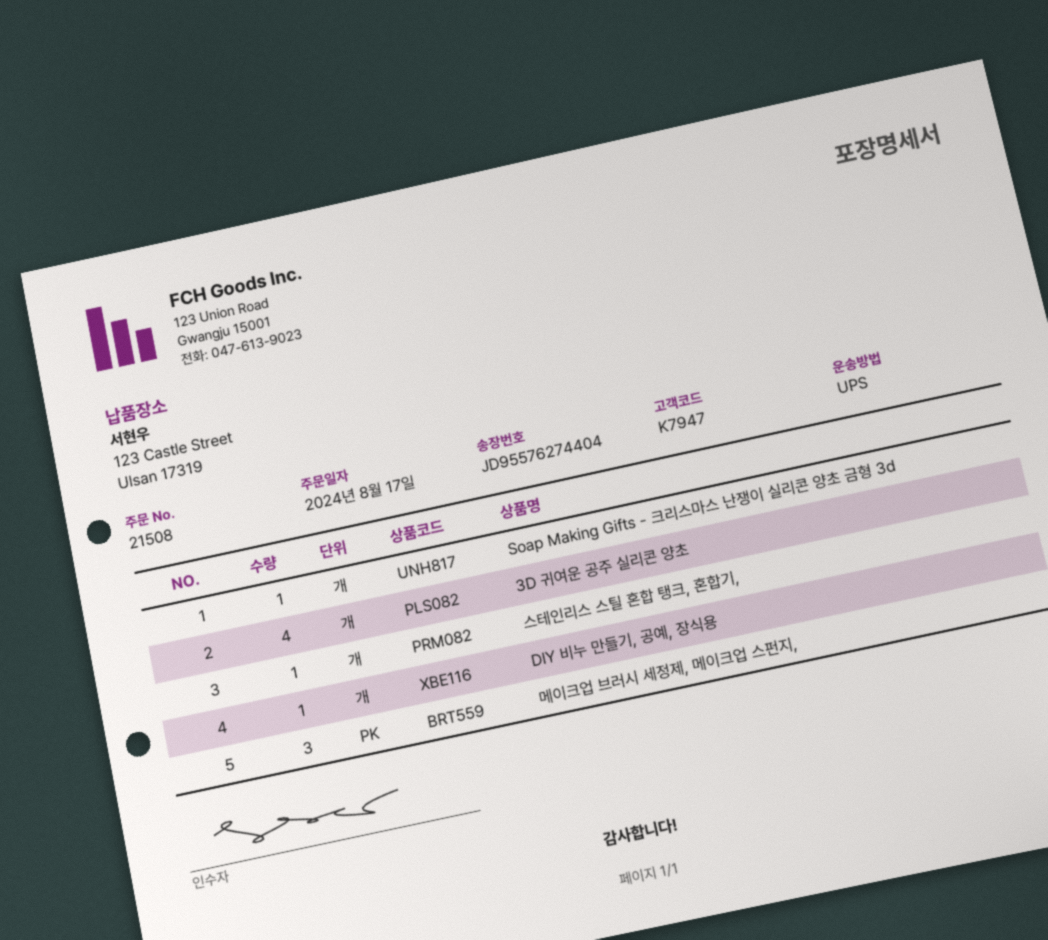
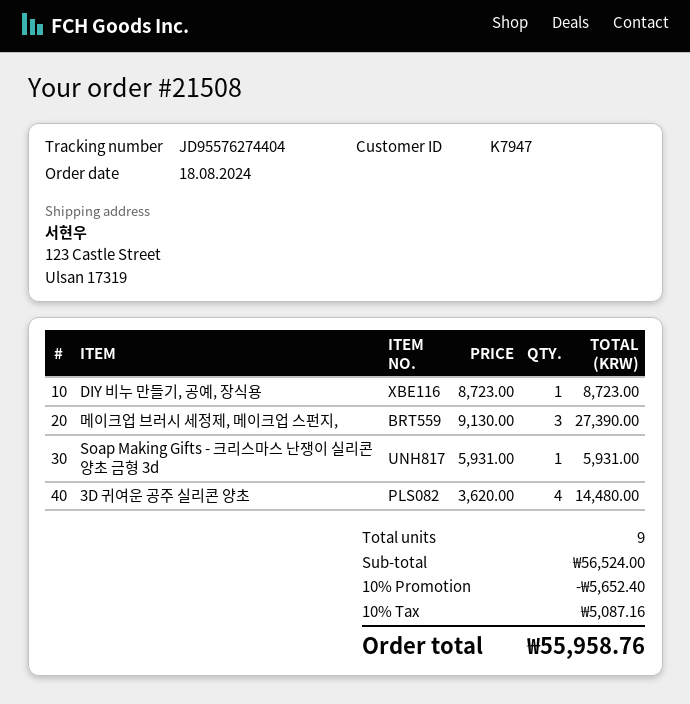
order date: 2024-08-17 -> 2024-08-18
스테인리스 스틸 혼합 탱크, 혼합기,: 1 -> none

